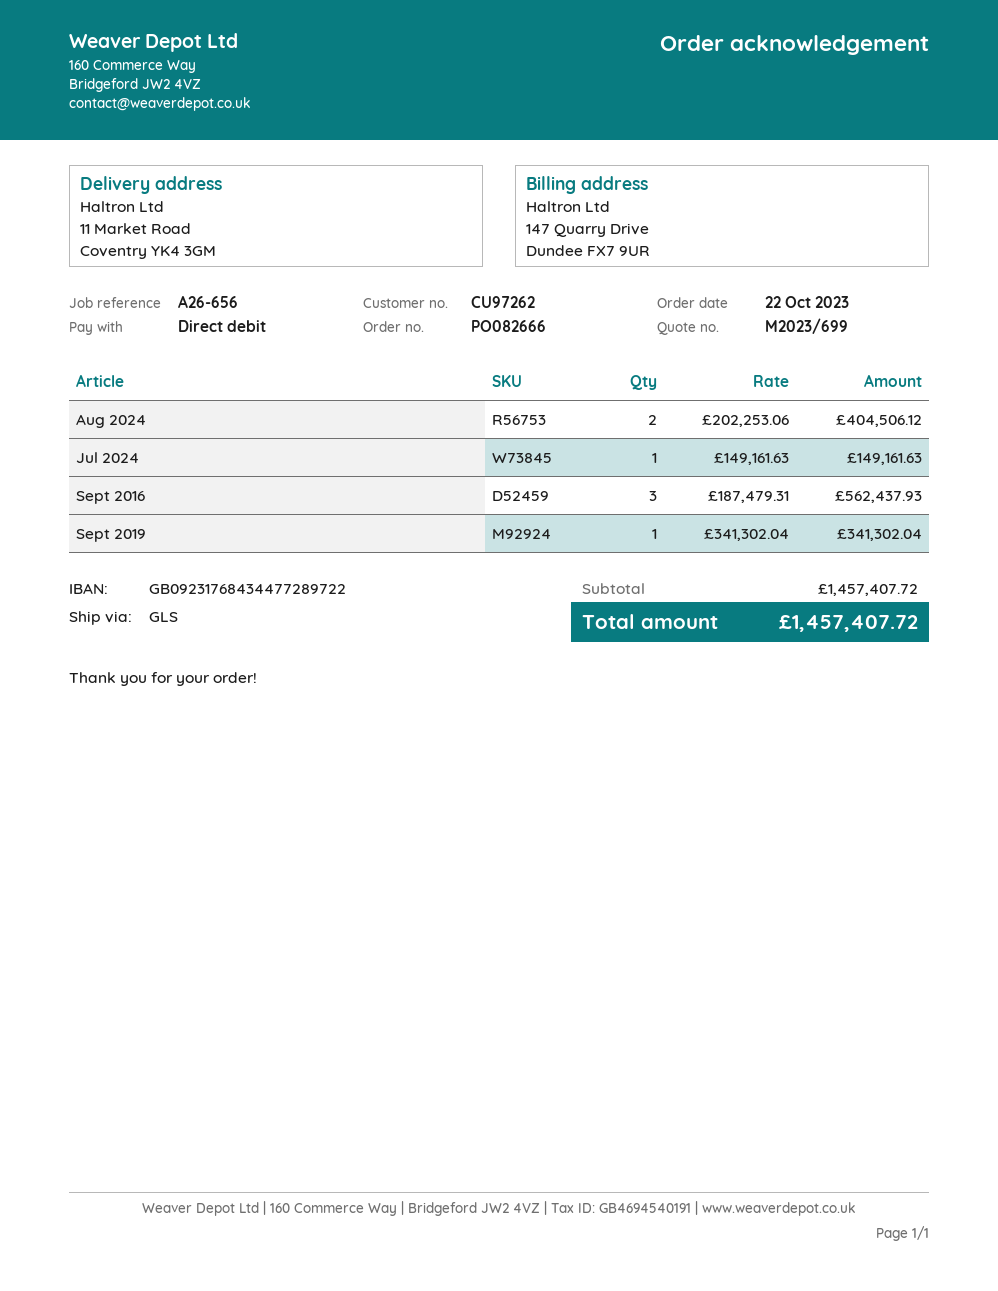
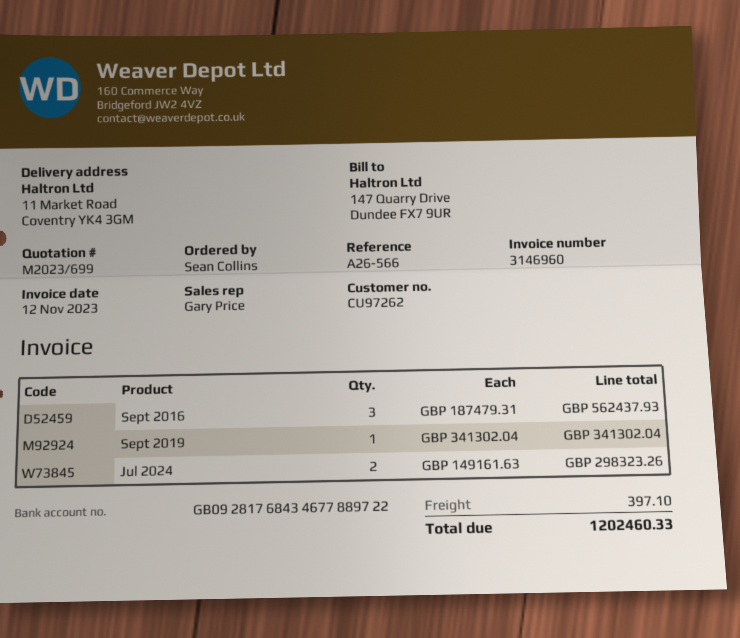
reference: A26-656 -> A26-566
bank account: GB09231768434477289722 -> GB09281768434677889722
Aug 2024: 2 x 202253.06 = 404506.12 -> none
Jul 2024: 1 x 149161.63 = 149161.63 -> 2 x 149161.63 = 298323.26
shipping: none -> 397.10
total: 1457407.72 -> 1202460.33

